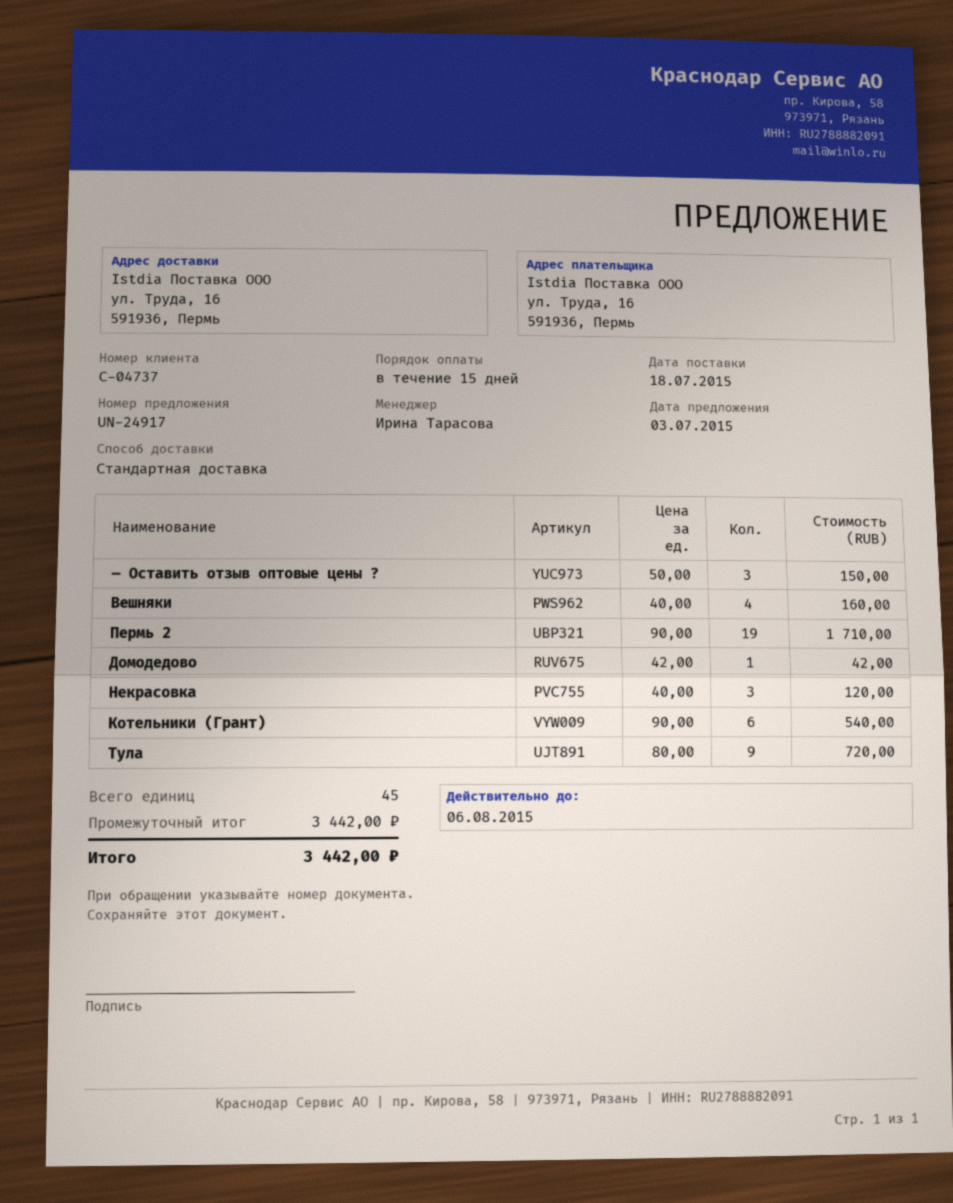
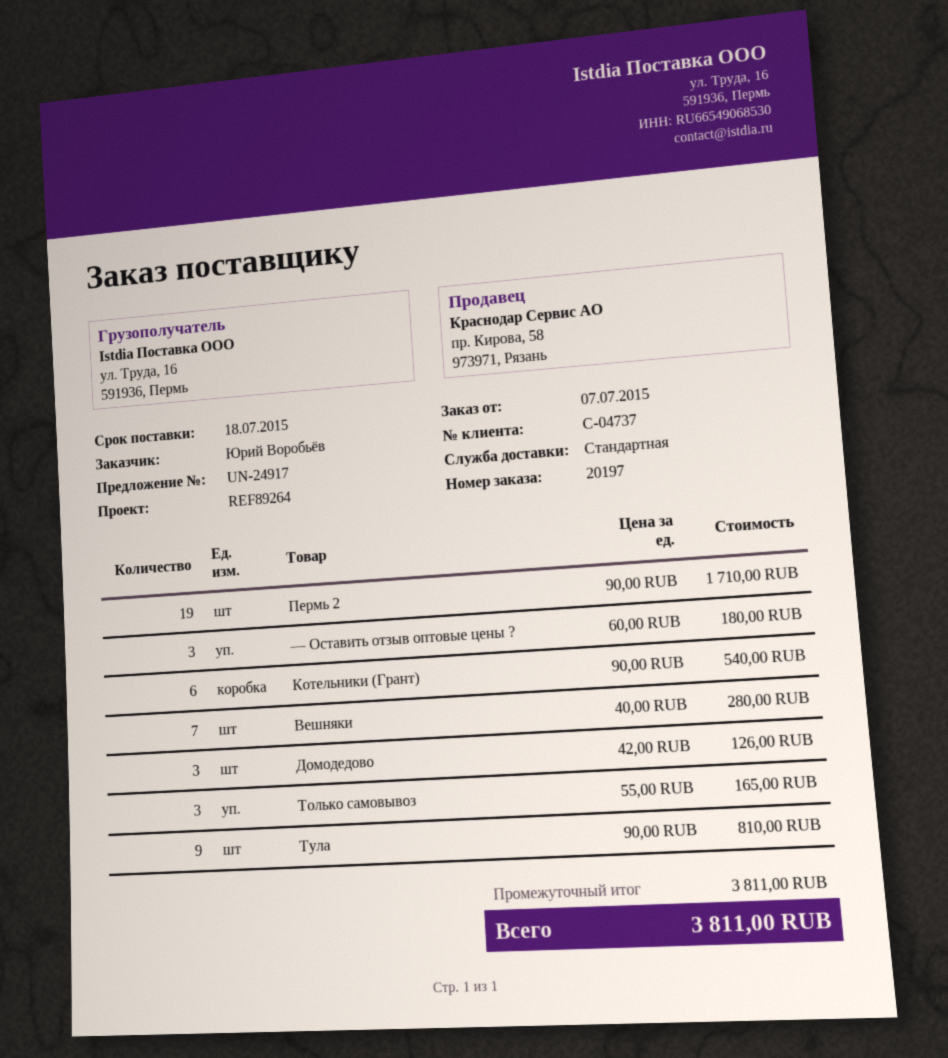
— Оставить отзыв оптовые цены ?: 3 x 50.00 = 150.00 -> 3 x 60.00 = 180.00
Вешняки: 4 x 40.00 = 160.00 -> 7 x 40.00 = 280.00
Домодедово: 1 x 42.00 = 42.00 -> 3 x 42.00 = 126.00
Некрасовка: 3 x 40.00 = 120.00 -> none
Тула: 9 x 80.00 = 720.00 -> 9 x 90.00 = 810.00
Только самовывоз: none -> 3 x 55.00 = 165.00
subtotal: 3442.00 -> 3811.00
total: 3442.00 -> 3811.00

